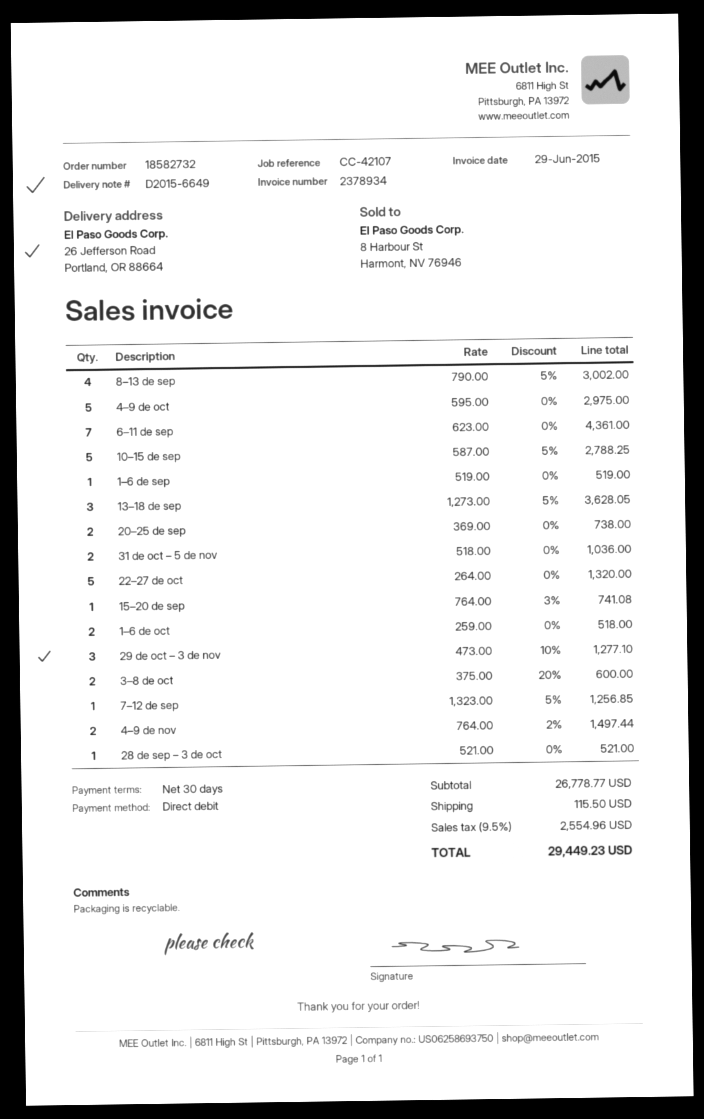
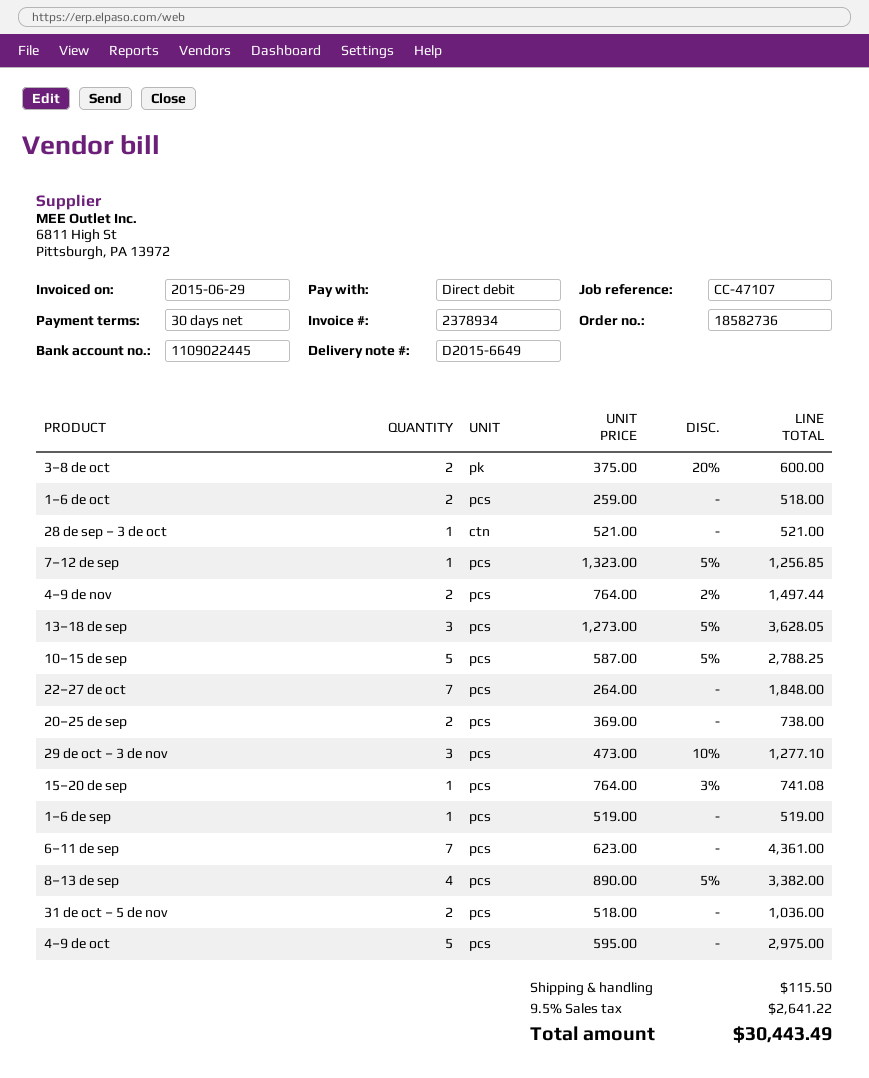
order number: 18582732 -> 18582736
reference: CC-42107 -> CC-47107
8–13 de sep: 4 x 790.00 - 5% = 3002.00 -> 4 x 890.00 - 5% = 3382.00
22–27 de oct: 5 x 264.00 = 1320.00 -> 7 x 264.00 = 1848.00
tax: 9.5% = 2554.96 -> 9.5% = 2641.22
total: 29449.23 -> 30443.49

